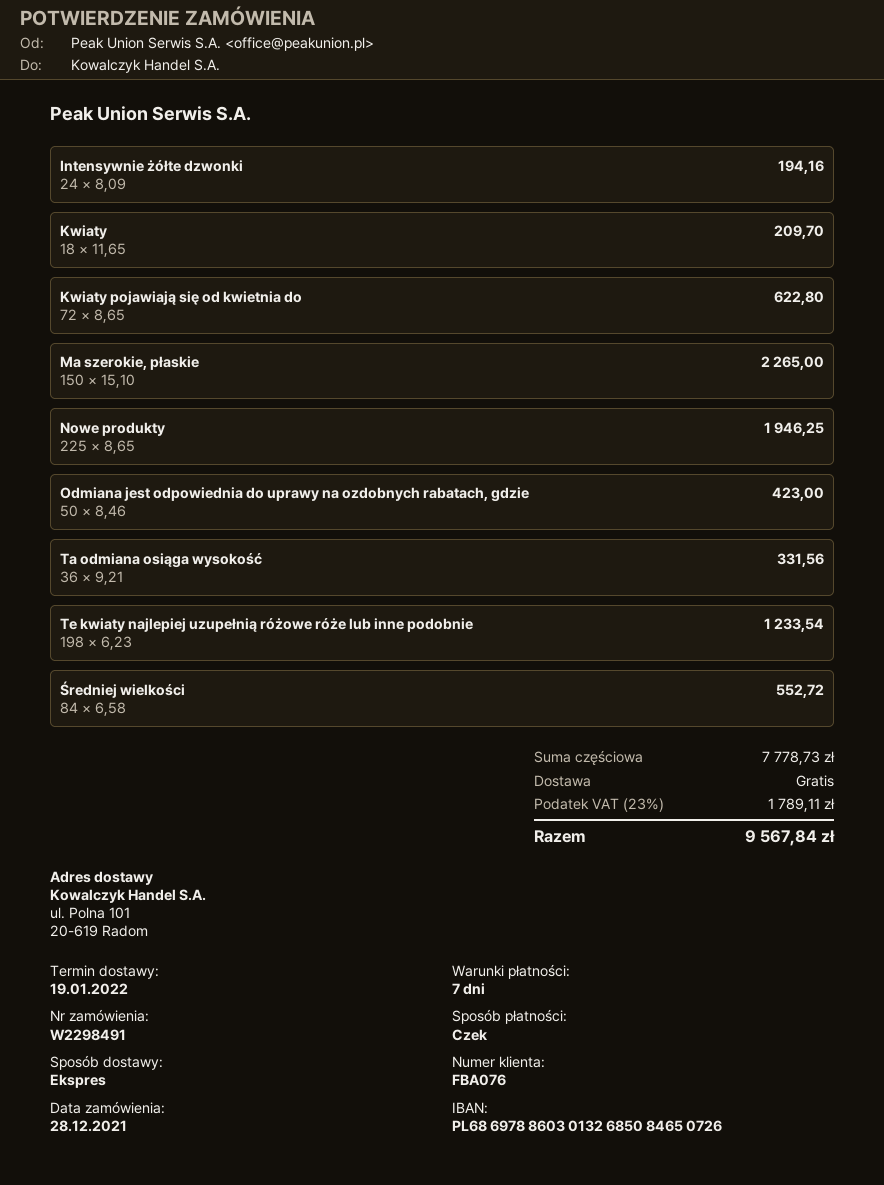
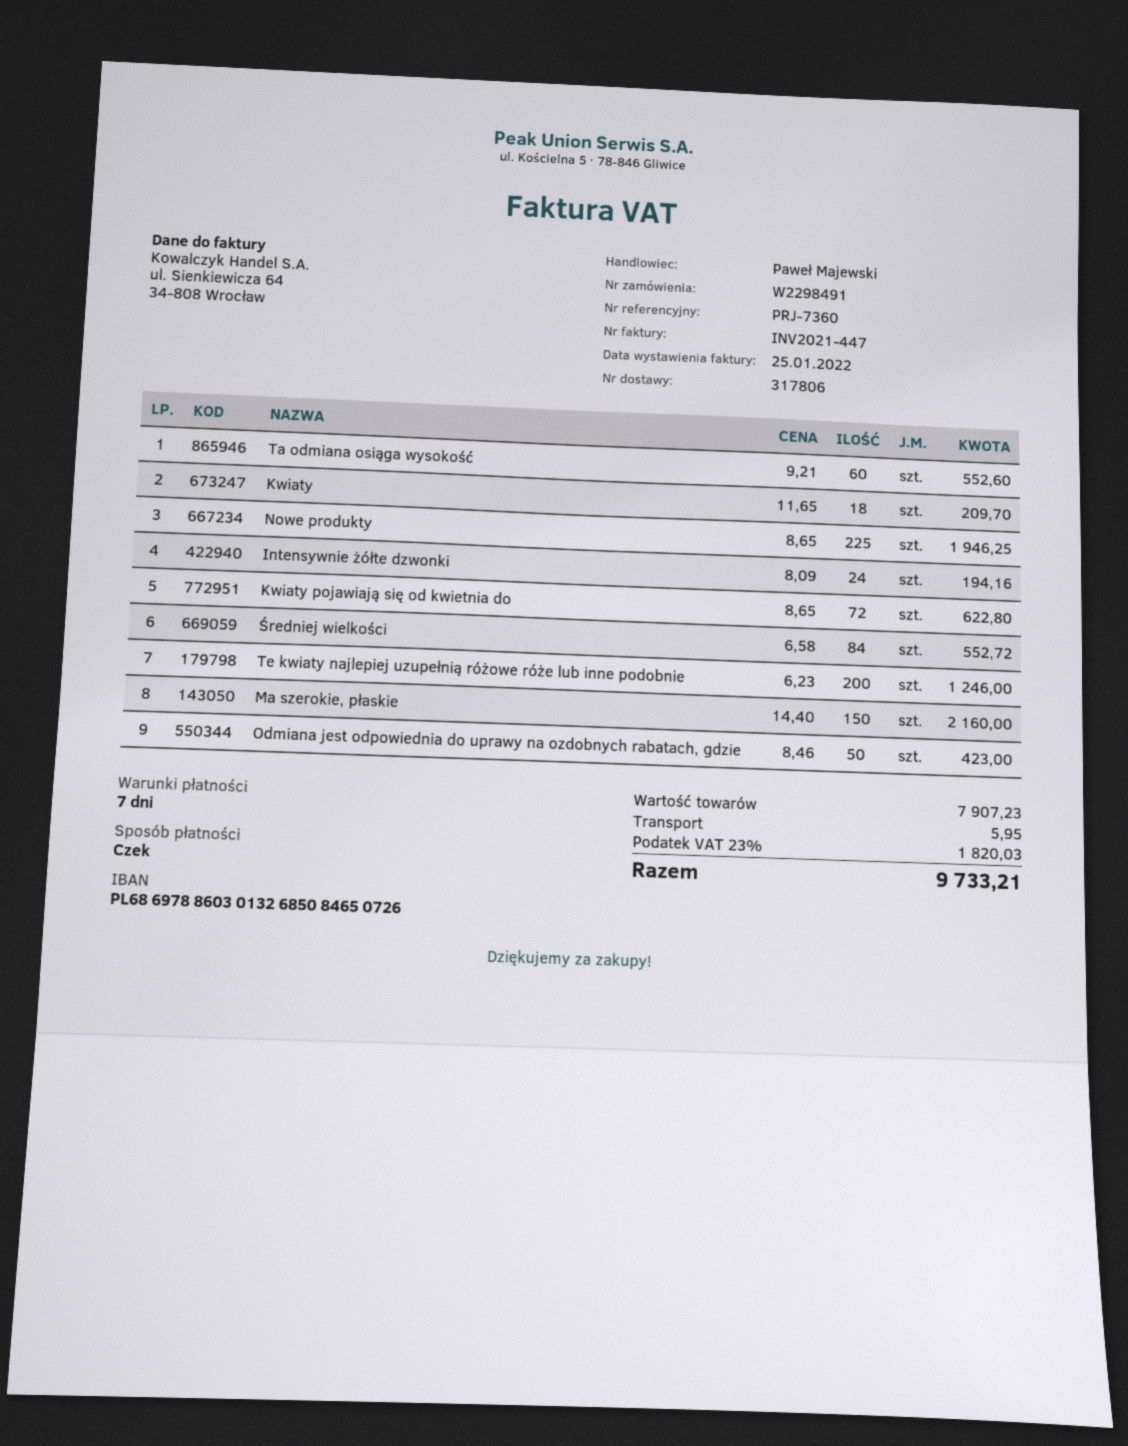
Ma szerokie, płaskie: 150 x 15.10 = 2265.00 -> 150 x 14.40 = 2160.00
Ta odmiana osiąga wysokość: 36 x 9.21 = 331.56 -> 60 x 9.21 = 552.60
Te kwiaty najlepiej uzupełnią różowe róże lub inne podobnie: 198 x 6.23 = 1233.54 -> 200 x 6.23 = 1246.00
subtotal: 7778.73 -> 7907.23
shipping: 0.00 -> 5.95
tax: 23% = 1789.11 -> 23% = 1820.03
total: 9567.84 -> 9733.21

